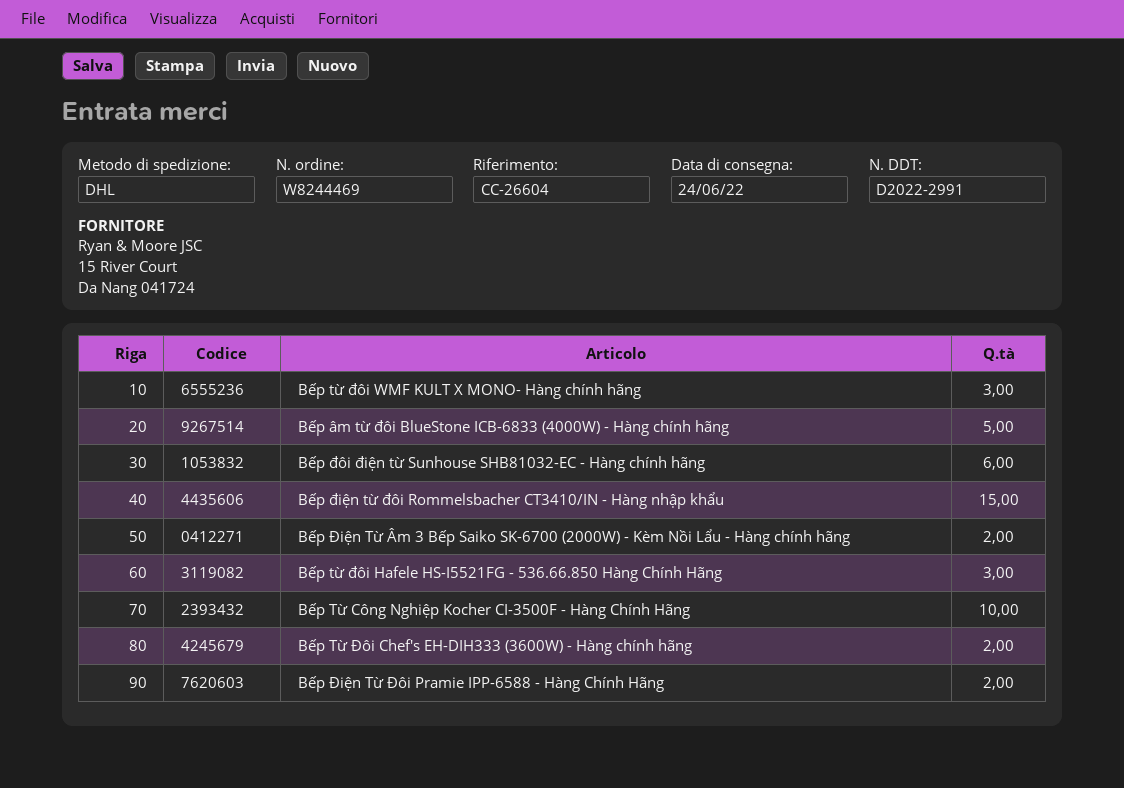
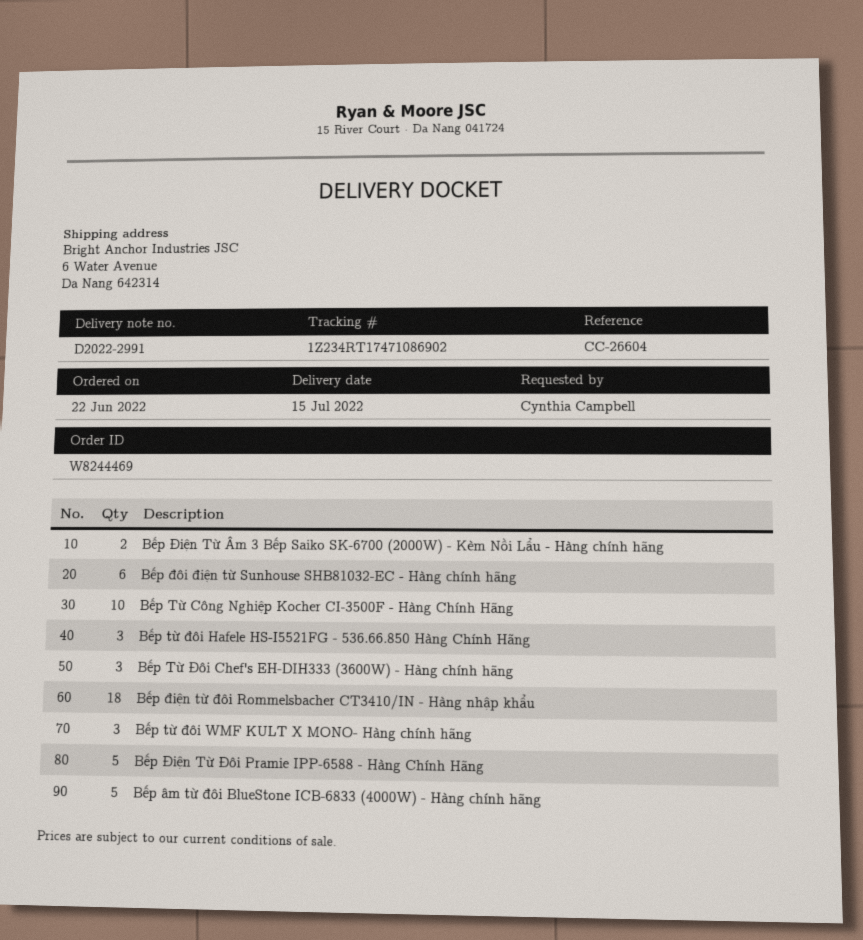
delivery date: 2022-06-24 -> 2022-07-15
Bếp điện từ đôi Rommelsbacher CT3410/IN - Hàng nhập khẩu: 15 -> 18
Bếp Từ Đôi Chef's EH-DIH333 (3600W) - Hàng chính hãng: 2 -> 3
Bếp Điện Từ Đôi Pramie IPP-6588 - Hàng Chính Hãng: 2 -> 5

